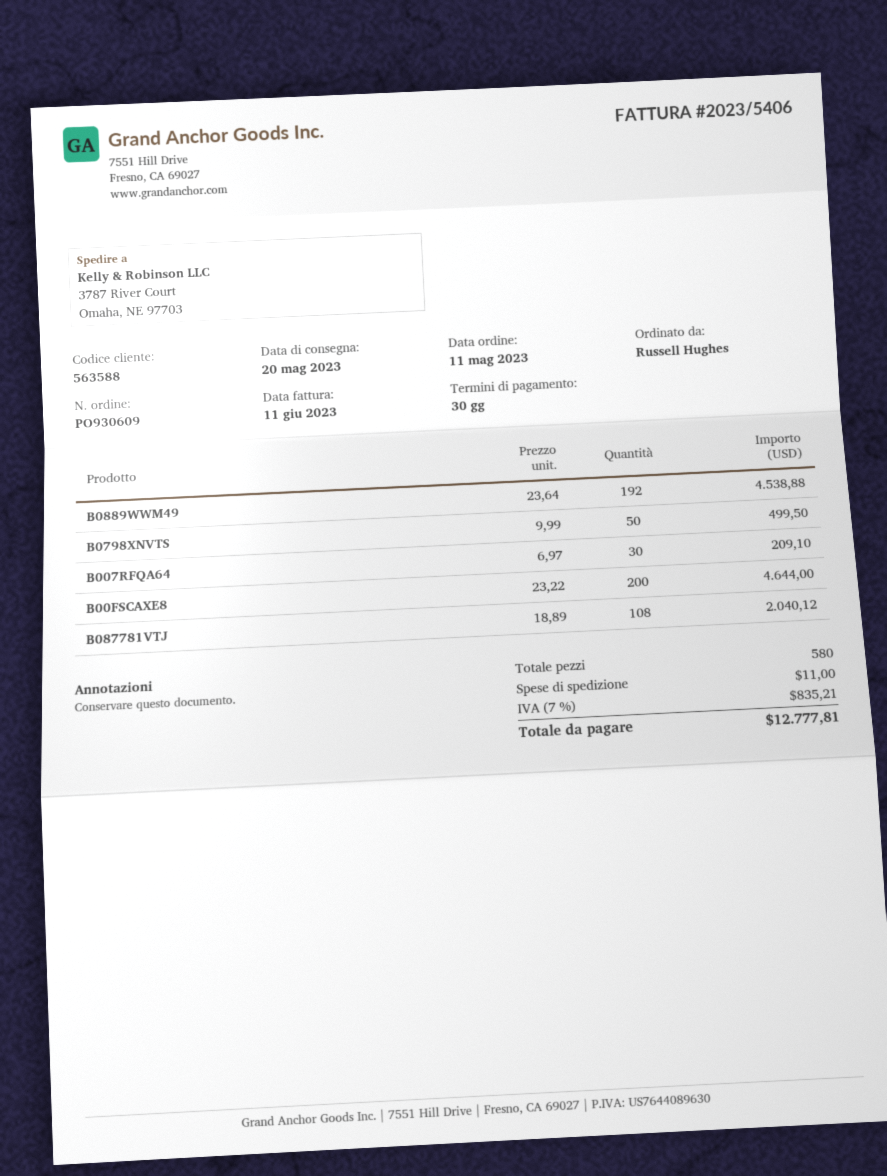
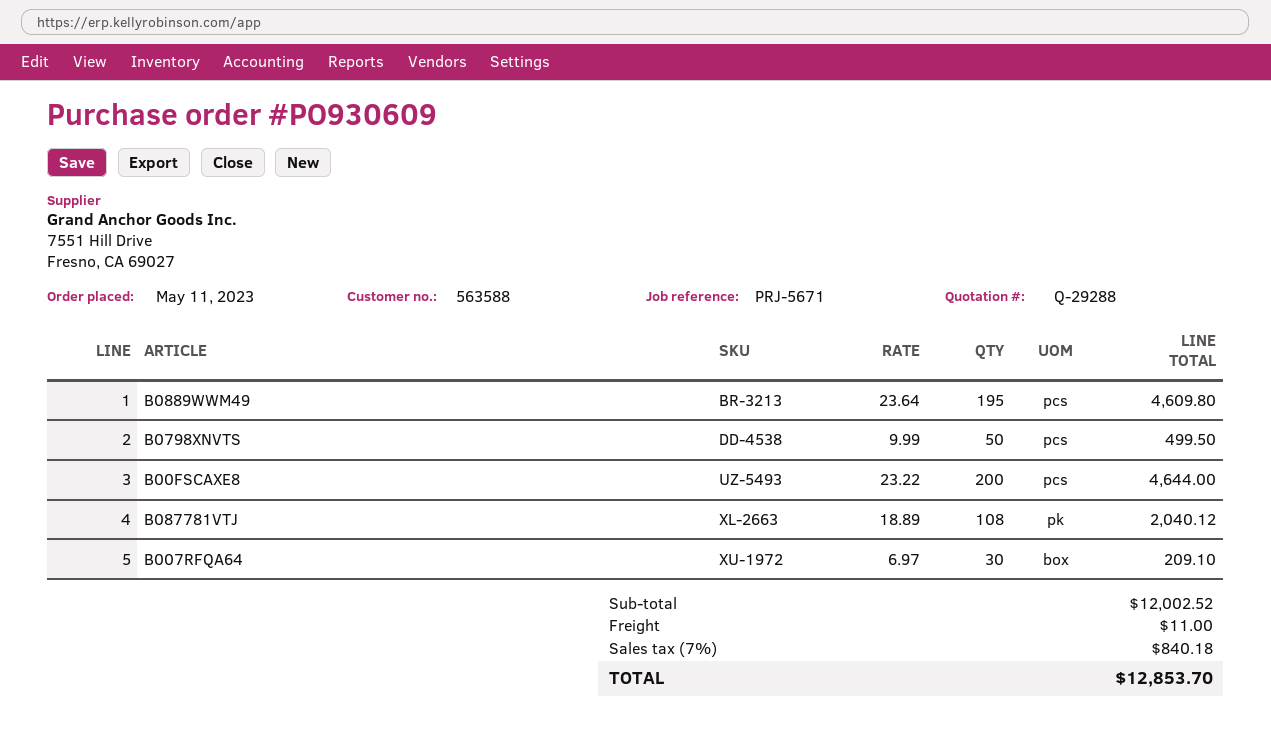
B0889WWM49: 192 x 23.64 = 4538.88 -> 195 x 23.64 = 4609.80
tax: 7% = 835.21 -> 7% = 840.18
total: 12777.81 -> 12853.70

